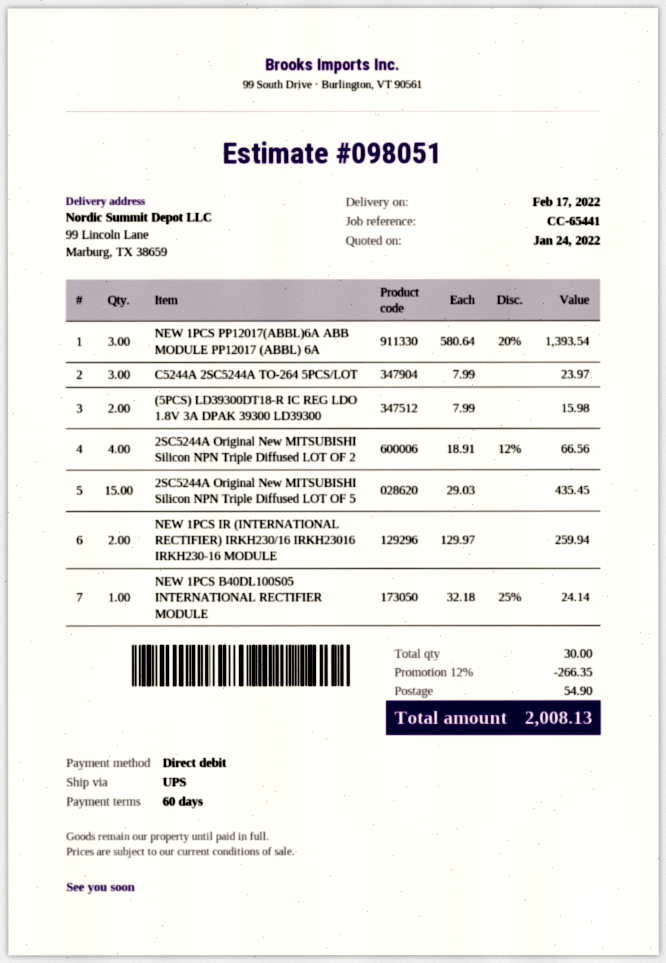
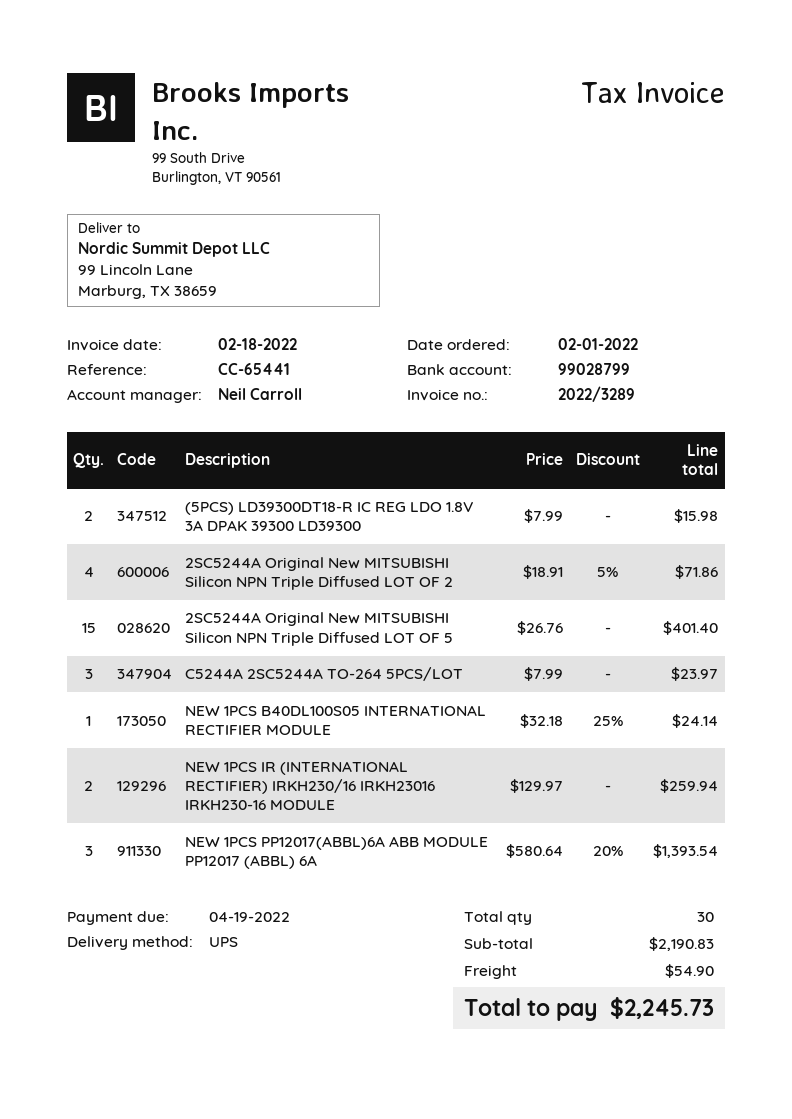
2SC5244A Original New MITSUBISHI Silicon NPN Triple Diffused LOT OF 2: 4 x 18.91 - 12% = 66.56 -> 4 x 18.91 - 5% = 71.86
2SC5244A Original New MITSUBISHI Silicon NPN Triple Diffused LOT OF 5: 15 x 29.03 = 435.45 -> 15 x 26.76 = 401.40
discount: 12% = 266.35 -> none
total: 2008.13 -> 2245.73

